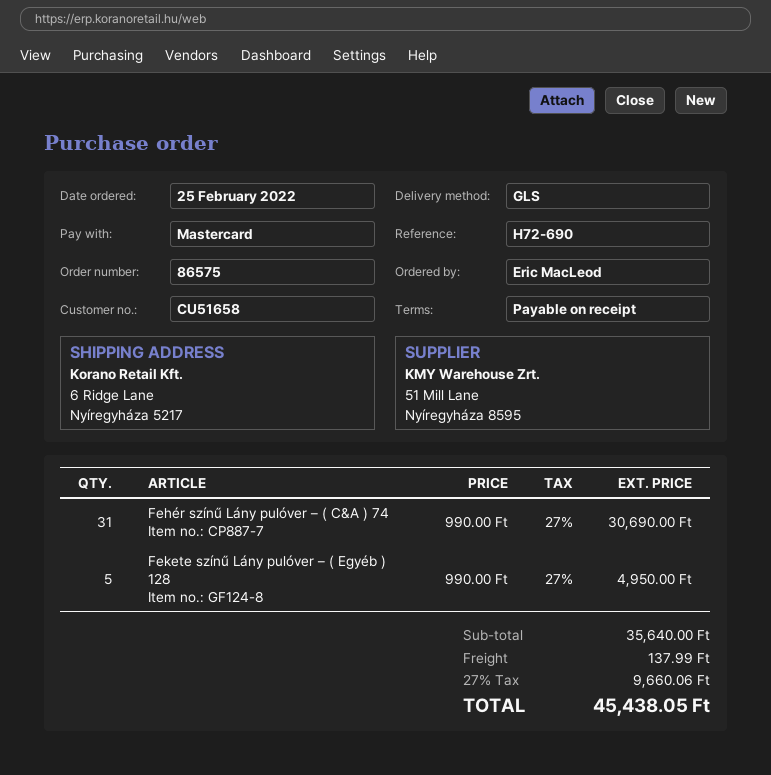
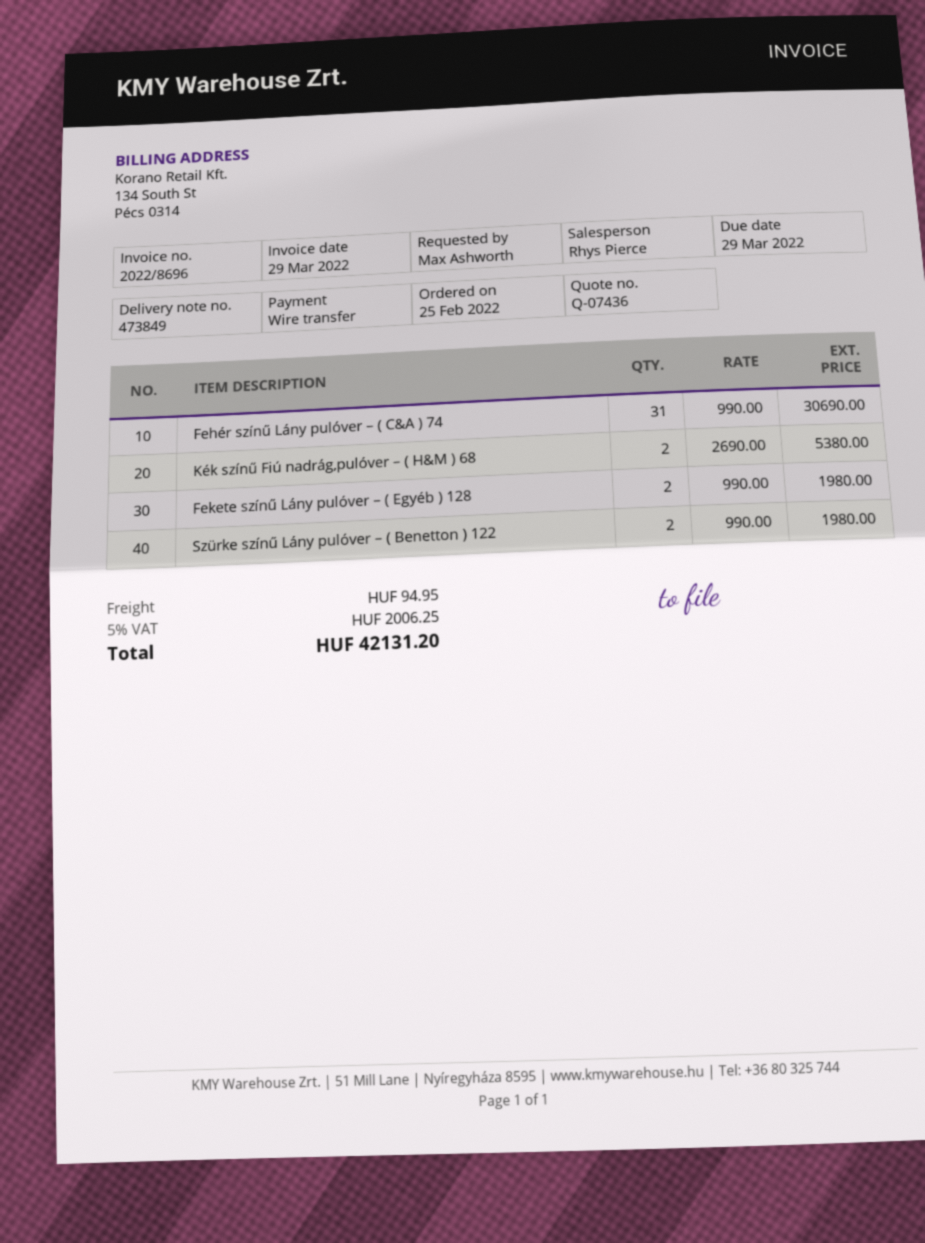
ordered by: Eric MacLeod -> Max Ashworth
payment method: Mastercard -> bank transfer
Fekete színű Lány pulóver – ( Egyéb ) 128: 5 x 990.00 = 4950.00 -> 2 x 990.00 = 1980.00
Kék színű Fiú nadrág,pulóver – ( H&M ) 68: none -> 2 x 2690.00 = 5380.00
Szürke színű Lány pulóver – ( Benetton ) 122: none -> 2 x 990.00 = 1980.00
shipping: 137.99 -> 94.95
tax: 27% = 9660.06 -> 5% = 2006.25
total: 45438.05 -> 42131.20

